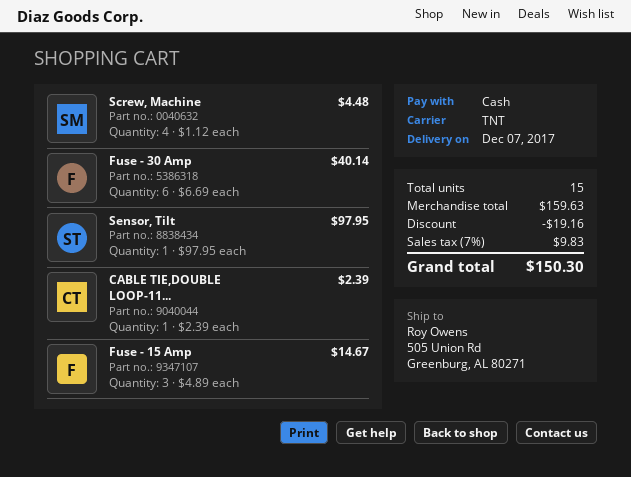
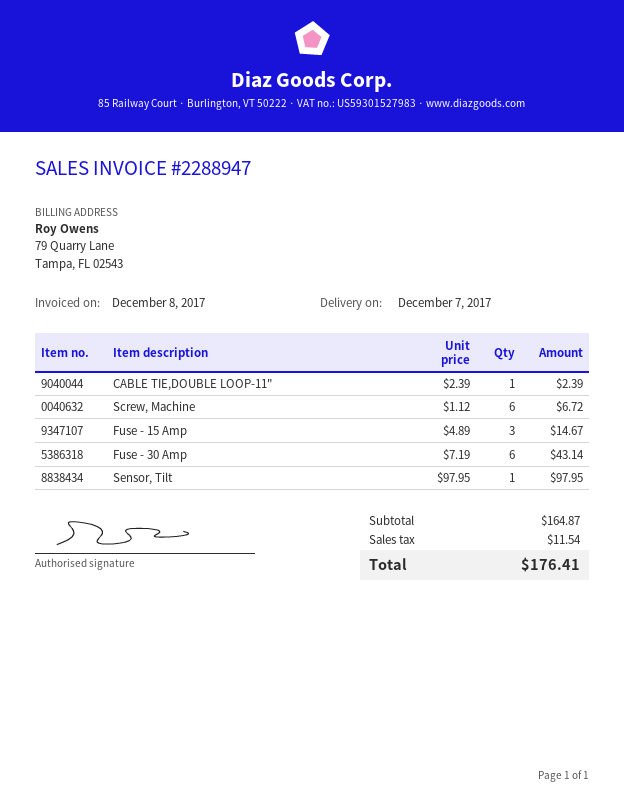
Screw, Machine: 4 x 1.12 = 4.48 -> 6 x 1.12 = 6.72
Fuse - 30 Amp: 6 x 6.69 = 40.14 -> 6 x 7.19 = 43.14
subtotal: 159.63 -> 164.87
discount: 19.16 -> none
tax: 9.83 -> 11.54
total: 150.30 -> 176.41

